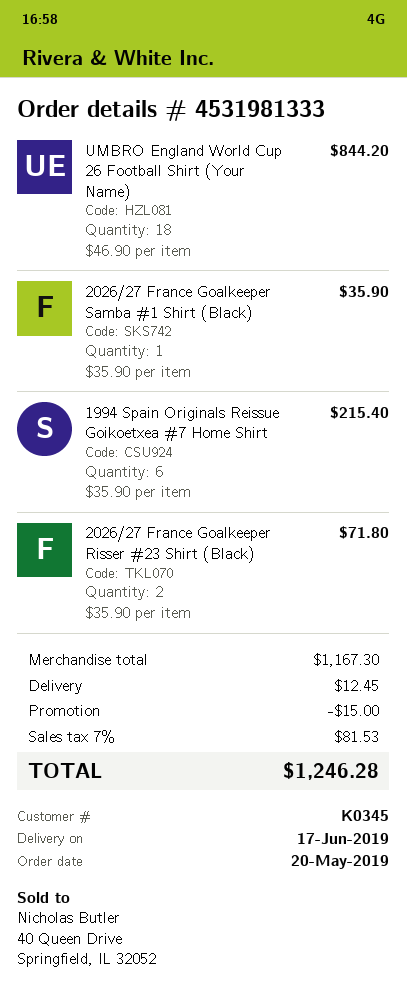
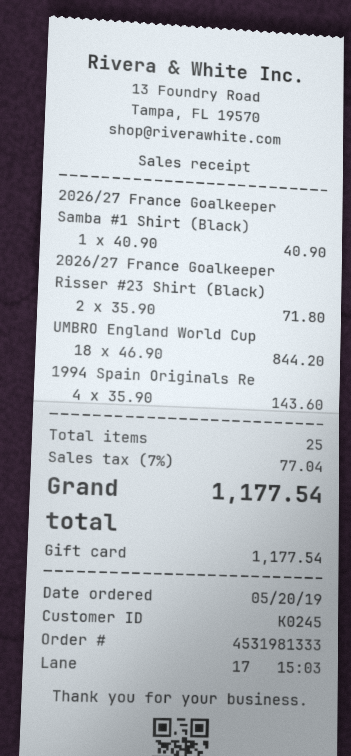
customer number: K0345 -> K0245
2026/27 France Goalkeeper Samba #1 Shirt (Black): 1 x 35.90 = 35.90 -> 1 x 40.90 = 40.90
1994 Spain Originals Reissue Goikoetxea #7 Home Shirt: 6 x 35.90 = 215.40 -> 4 x 35.90 = 143.60
discount: 15.00 -> none
shipping: 12.45 -> none
tax: 7% = 81.53 -> 7% = 77.04
total: 1246.28 -> 1177.54

